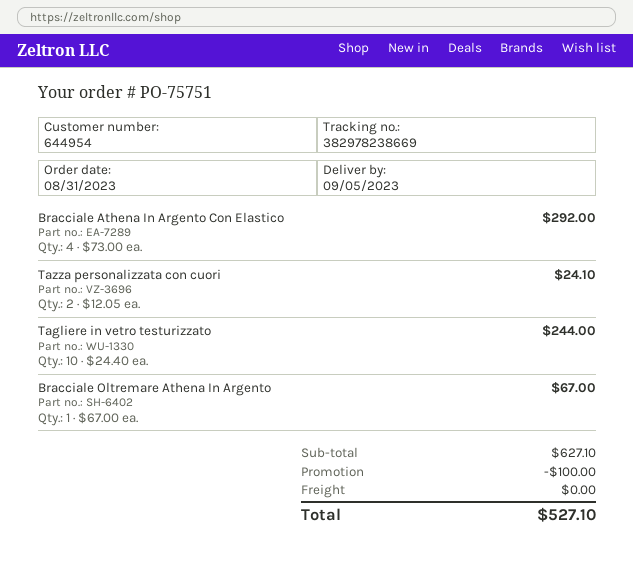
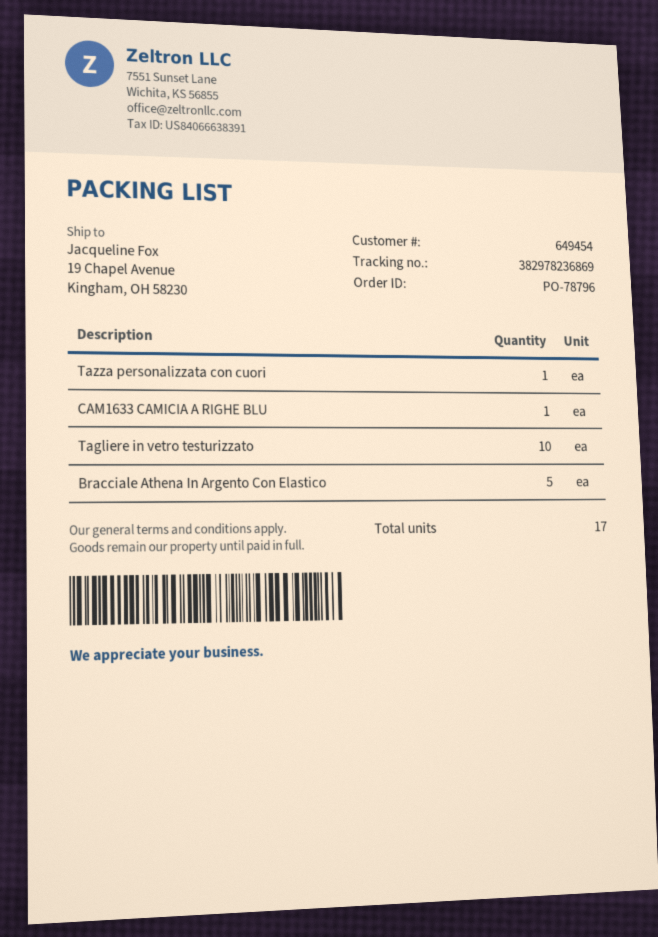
order number: PO-75751 -> PO-78796
customer number: 644954 -> 649454
tracking number: 382978238669 -> 382978236869
Bracciale Athena In Argento Con Elastico: 4 -> 5
Tazza personalizzata con cuori: 2 -> 1
Bracciale Oltremare Athena In Argento: 1 -> none
CAM1633 CAMICIA A RIGHE BLU: none -> 1

